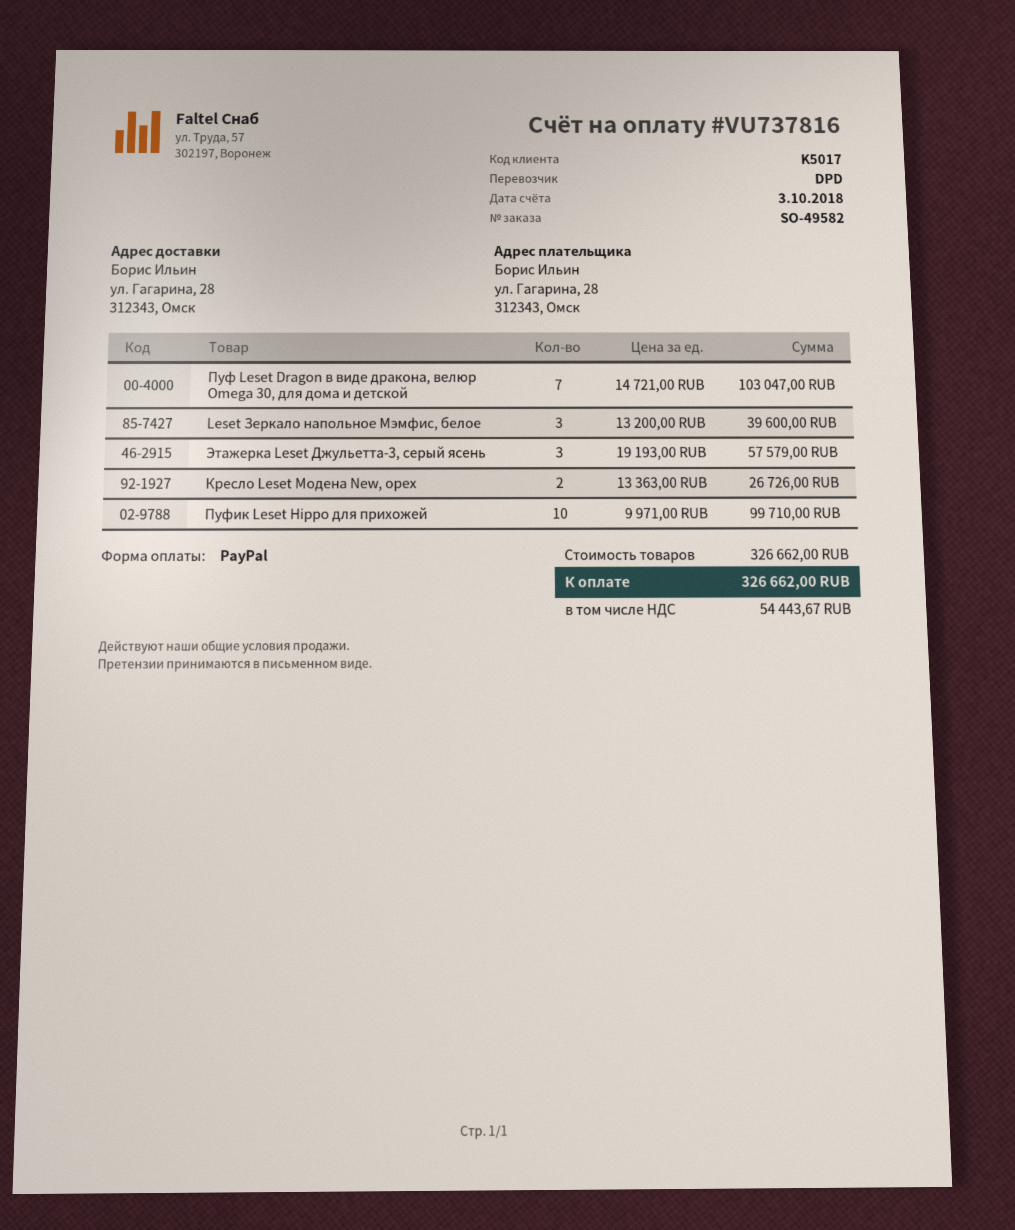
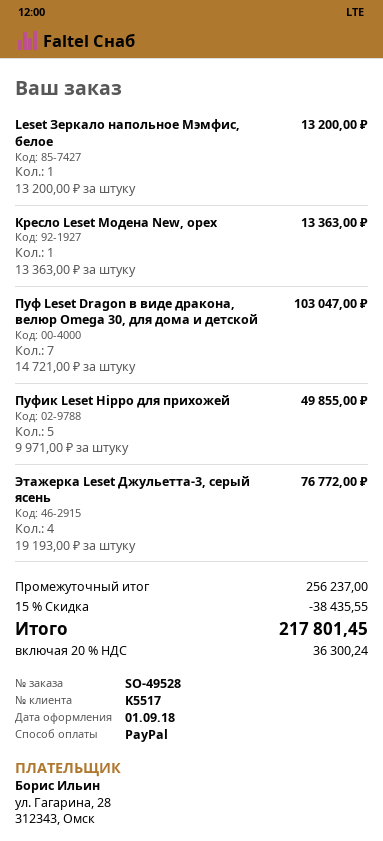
order number: SO-49582 -> SO-49528
customer number: K5017 -> K5517
Leset Зеркало напольное Мэмфис, белое: 3 x 13200.00 = 39600.00 -> 1 x 13200.00 = 13200.00
Этажерка Leset Джульетта-3, серый ясень: 3 x 19193.00 = 57579.00 -> 4 x 19193.00 = 76772.00
Кресло Leset Модена New, орех: 2 x 13363.00 = 26726.00 -> 1 x 13363.00 = 13363.00
Пуфик Leset Hippo для прихожей: 10 x 9971.00 = 99710.00 -> 5 x 9971.00 = 49855.00
subtotal: 326662.00 -> 256237.00
discount: none -> 15% = 38435.55
tax: 54443.67 -> 36300.24
total: 326662.00 -> 217801.45

